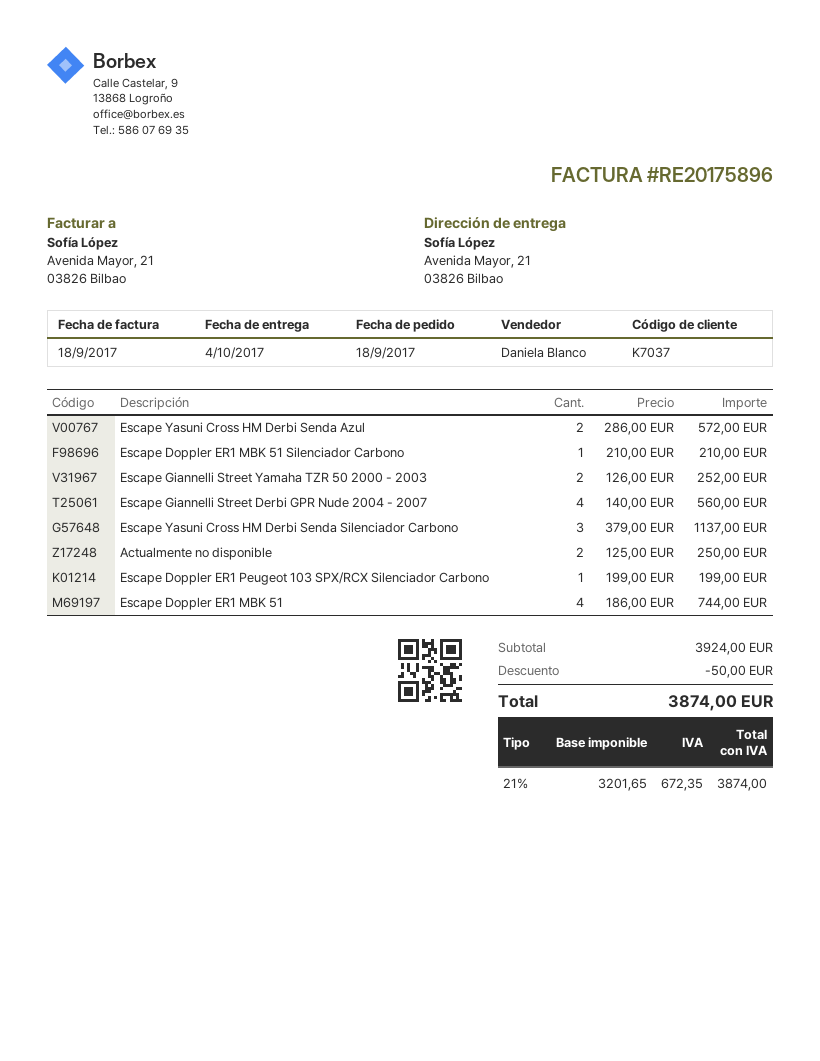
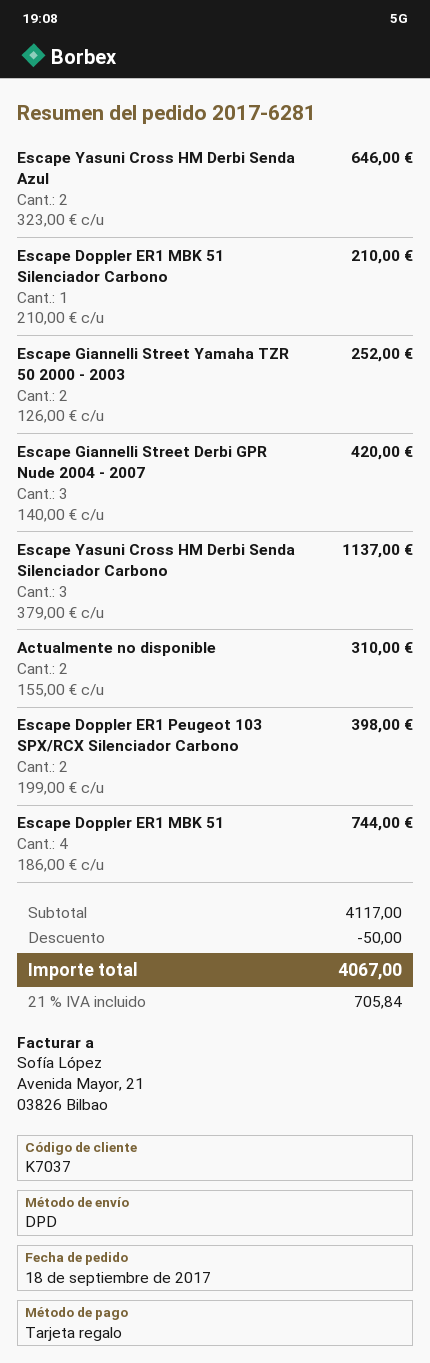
Escape Yasuni Cross HM Derbi Senda Azul: 2 x 286.00 = 572.00 -> 2 x 323.00 = 646.00
Escape Giannelli Street Derbi GPR Nude 2004 - 2007: 4 x 140.00 = 560.00 -> 3 x 140.00 = 420.00
Actualmente no disponible: 2 x 125.00 = 250.00 -> 2 x 155.00 = 310.00
Escape Doppler ER1 Peugeot 103 SPX/RCX Silenciador Carbono: 1 x 199.00 = 199.00 -> 2 x 199.00 = 398.00
subtotal: 3924.00 -> 4117.00
tax: 21% = 672.35 -> 21% = 705.84
total: 3874.00 -> 4067.00

